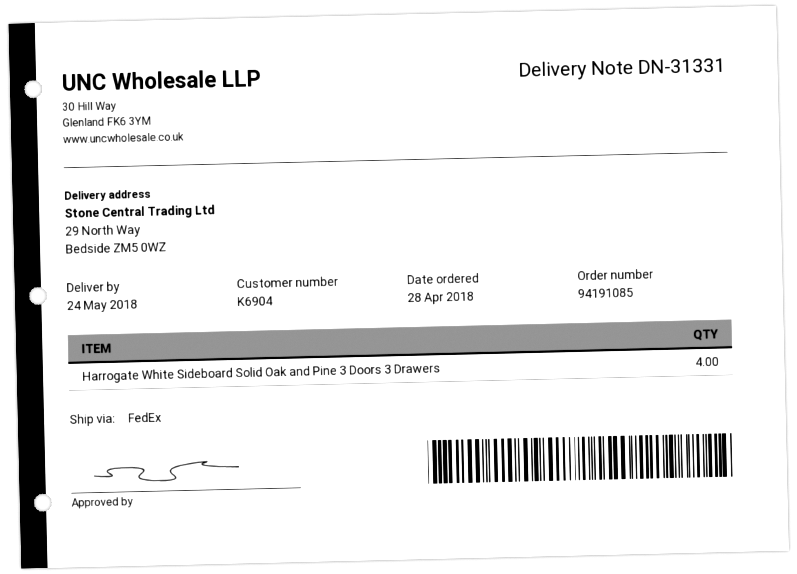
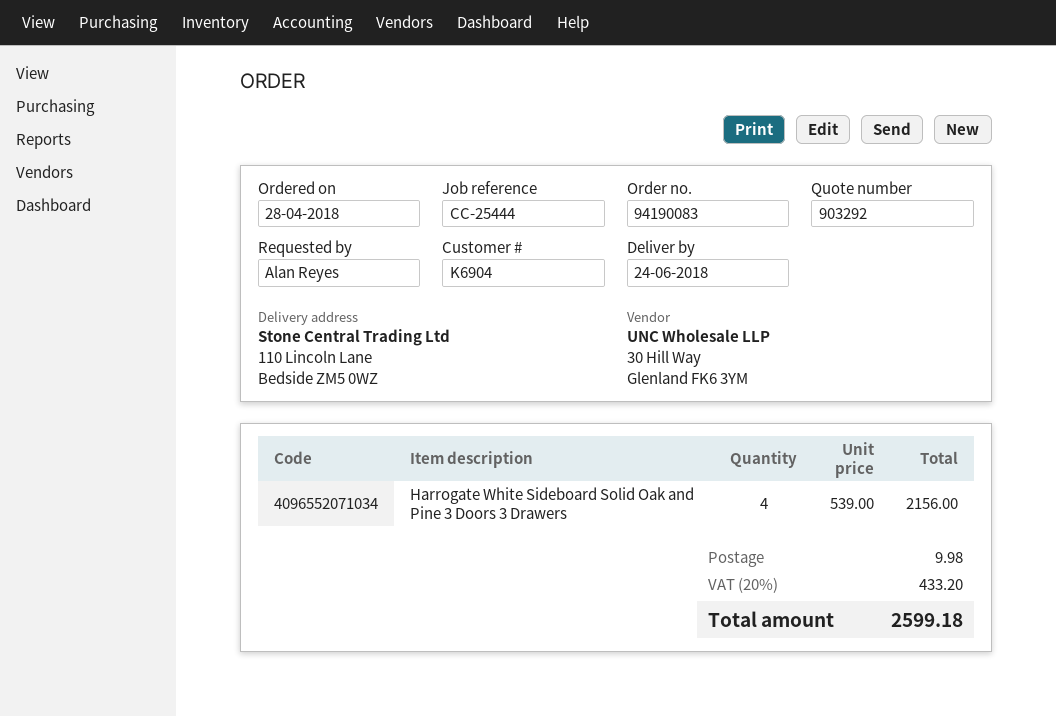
order number: 94191085 -> 94190083
delivery date: 2018-05-24 -> 2018-06-24
ship to: 29 North Way, Bedside ZM5 0WZ -> 110 Lincoln Lane, Bedside ZM5 0WZ

